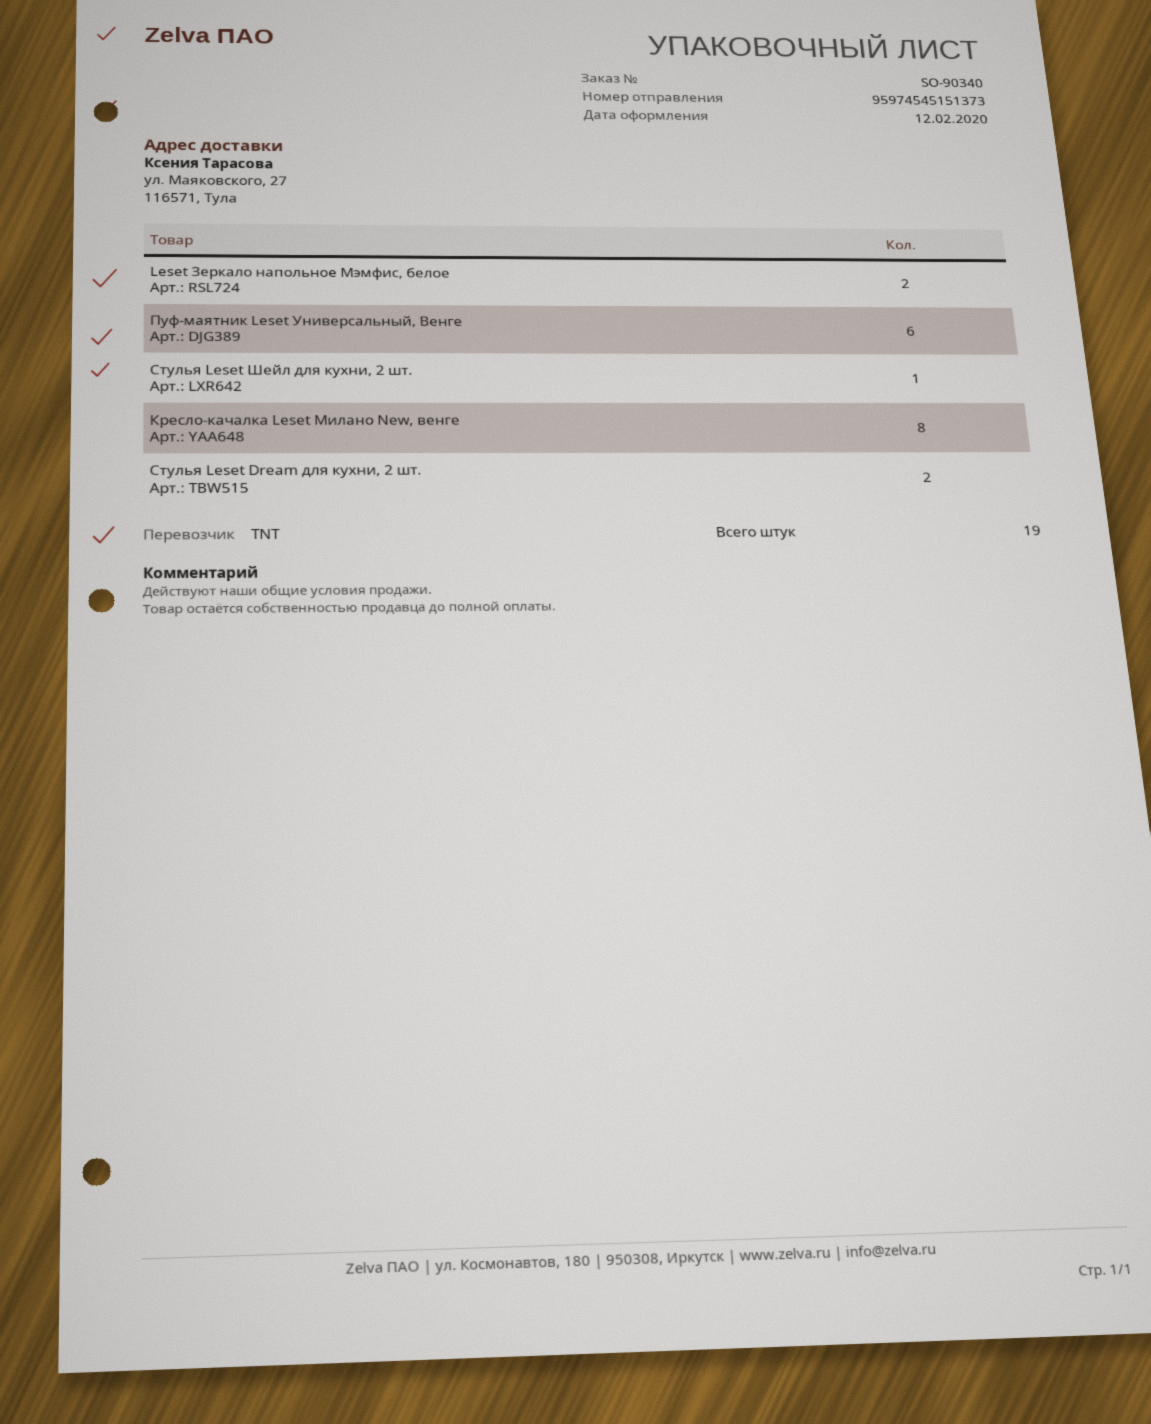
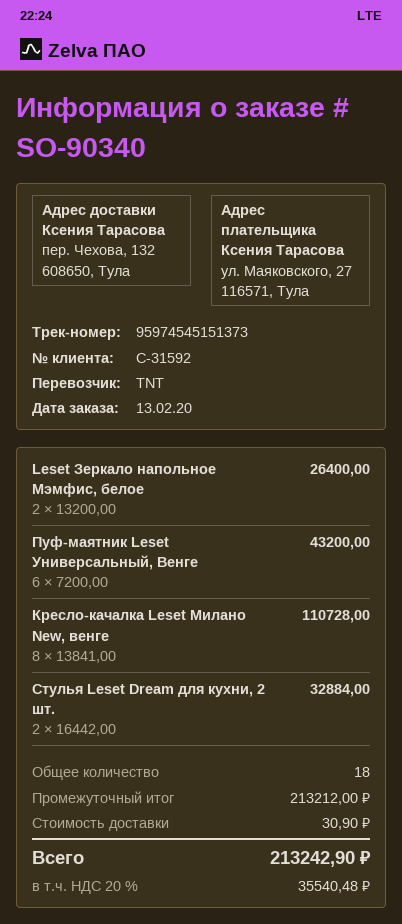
order date: 2020-02-12 -> 2020-02-13
ship to: ул. Маяковского, 27, 116571, Тула -> пер. Чехова, 132, 608650, Тула
Стулья Leset Шейл для кухни, 2 шт.: 1 -> none
total quantity: 19 -> 18

